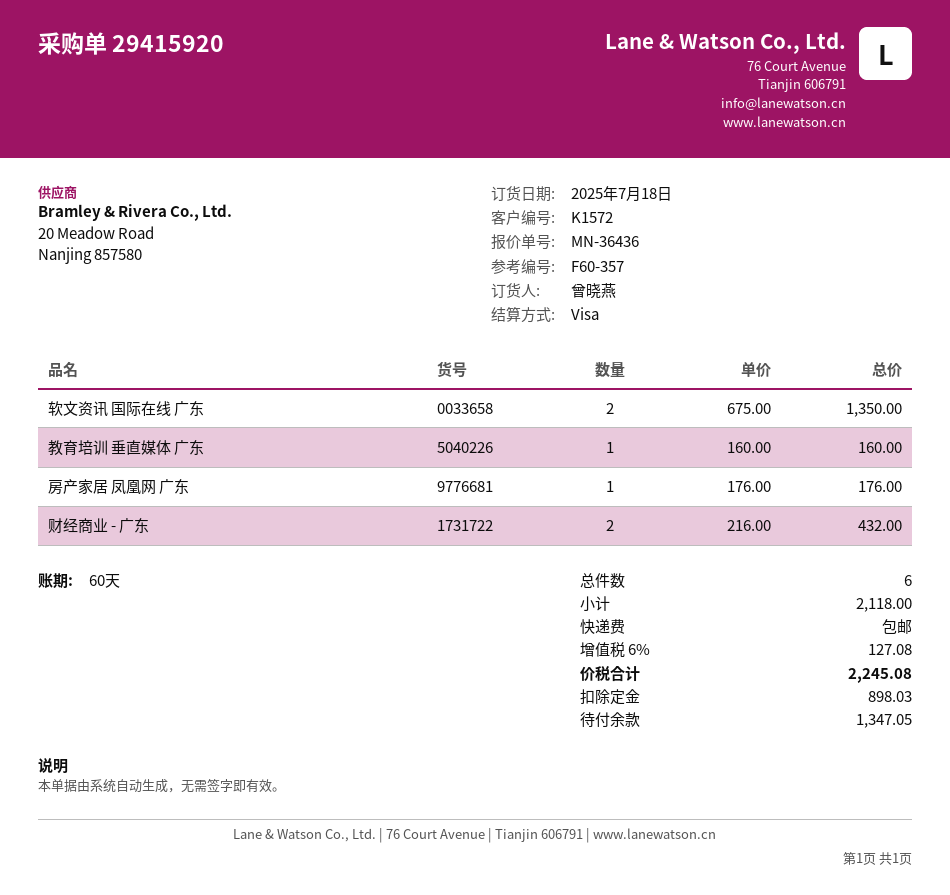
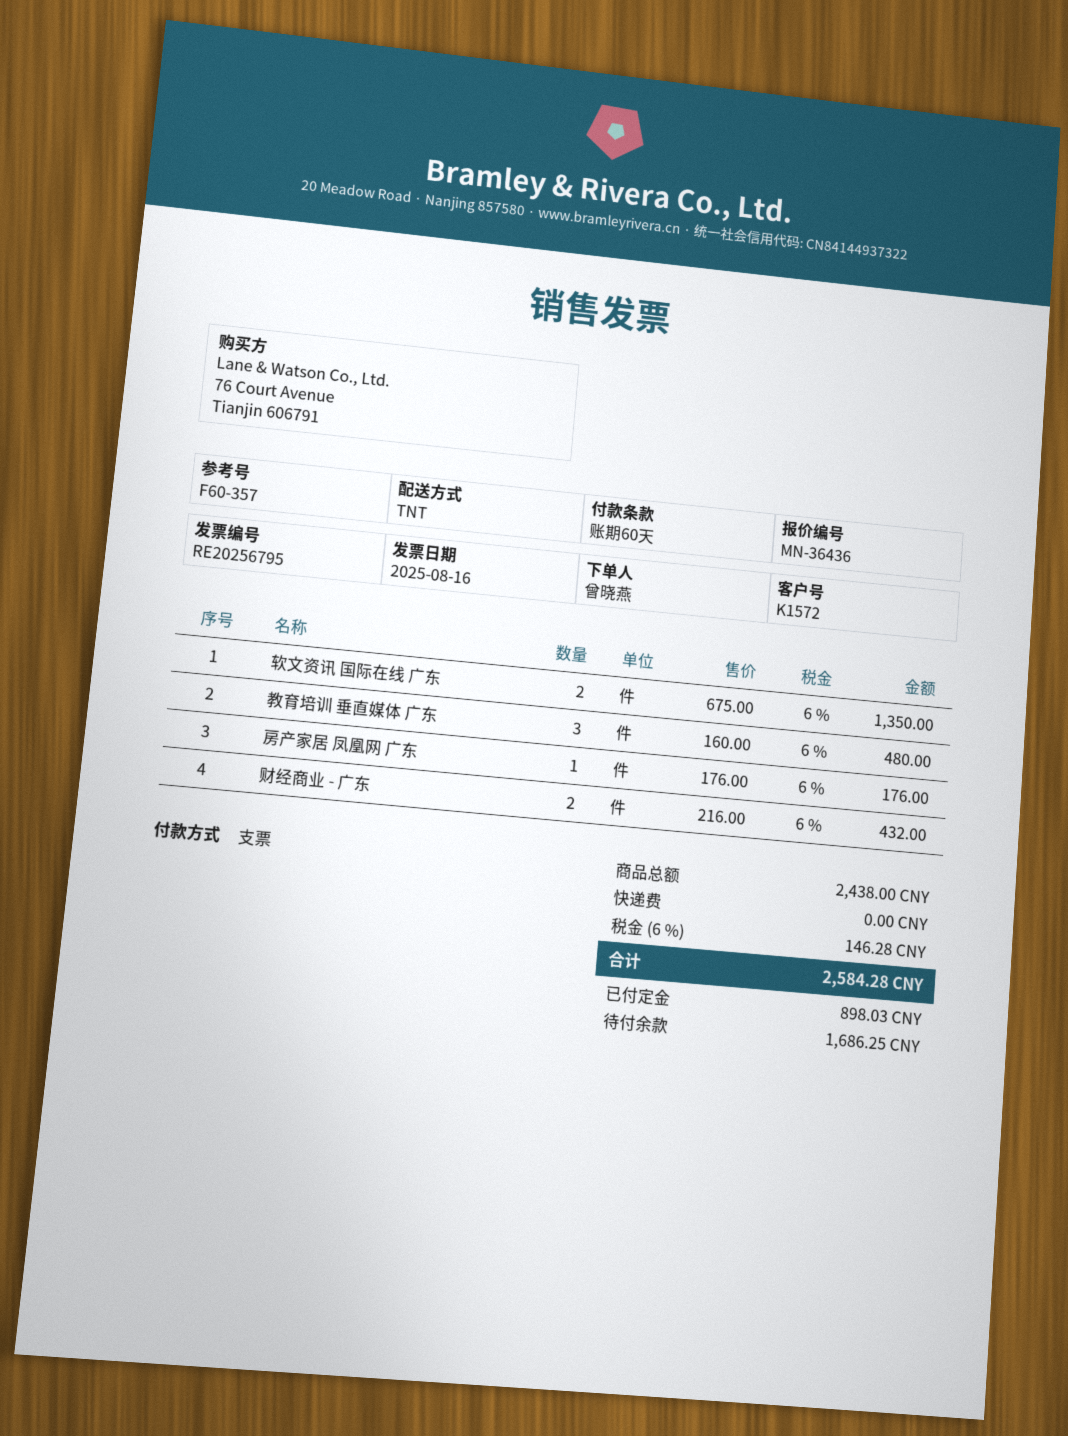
payment method: Visa -> cheque
教育培训 垂直媒体 广东: 1 x 160.00 = 160.00 -> 3 x 160.00 = 480.00
subtotal: 2118.00 -> 2438.00
tax: 6% = 127.08 -> 6% = 146.28
total: 2245.08 -> 2584.28
balance: 1347.05 -> 1686.25

